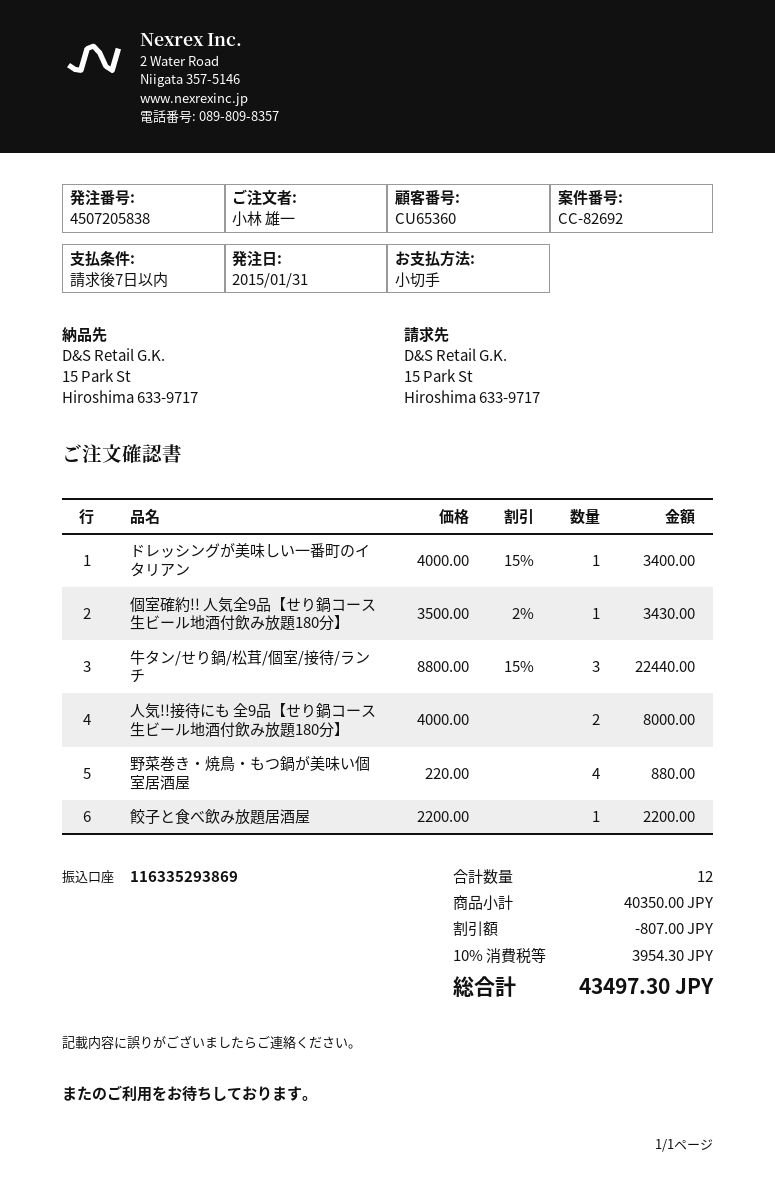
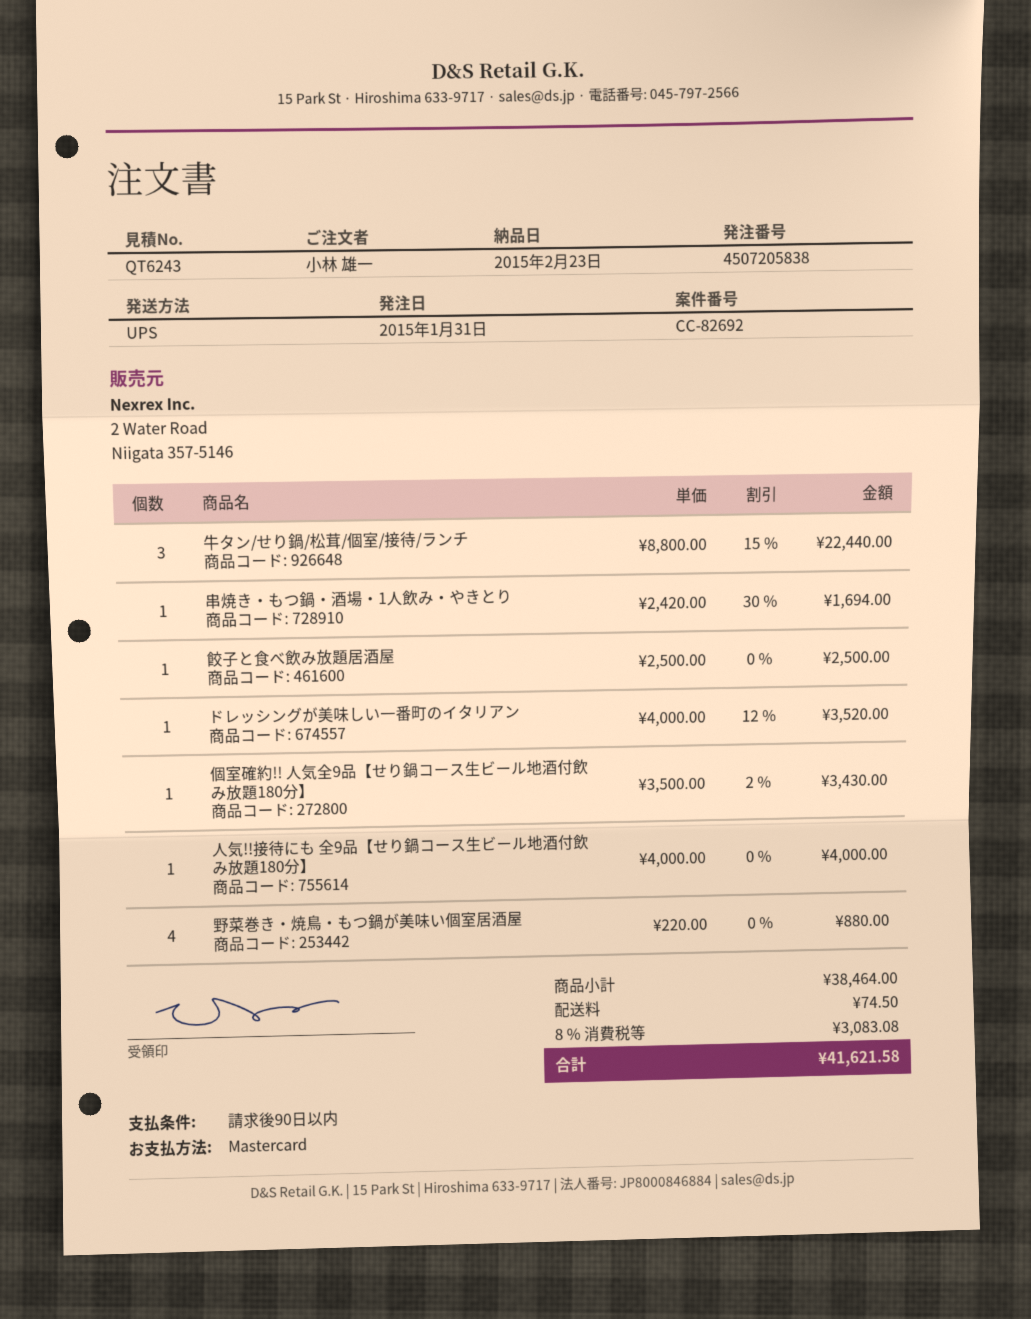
payment terms: 7 days -> 90 days
payment method: cheque -> Mastercard
ドレッシングが美味しい一番町のイタリアン: 1 x 4000.00 - 15% = 3400.00 -> 1 x 4000.00 - 12% = 3520.00
人気!!接待にも 全9品【せり鍋コース生ビール地酒付飲み放題180分】: 2 x 4000.00 = 8000.00 -> 1 x 4000.00 = 4000.00
餃子と食べ飲み放題居酒屋: 1 x 2200.00 = 2200.00 -> 1 x 2500.00 = 2500.00
串焼き・もつ鍋・酒場・1人飲み・やきとり: none -> 1 x 2420.00 - 30% = 1694.00
subtotal: 40350.00 -> 38464.00
discount: 807.00 -> none
shipping: none -> 74.50
tax: 10% = 3954.30 -> 8% = 3083.08
total: 43497.30 -> 41621.58

